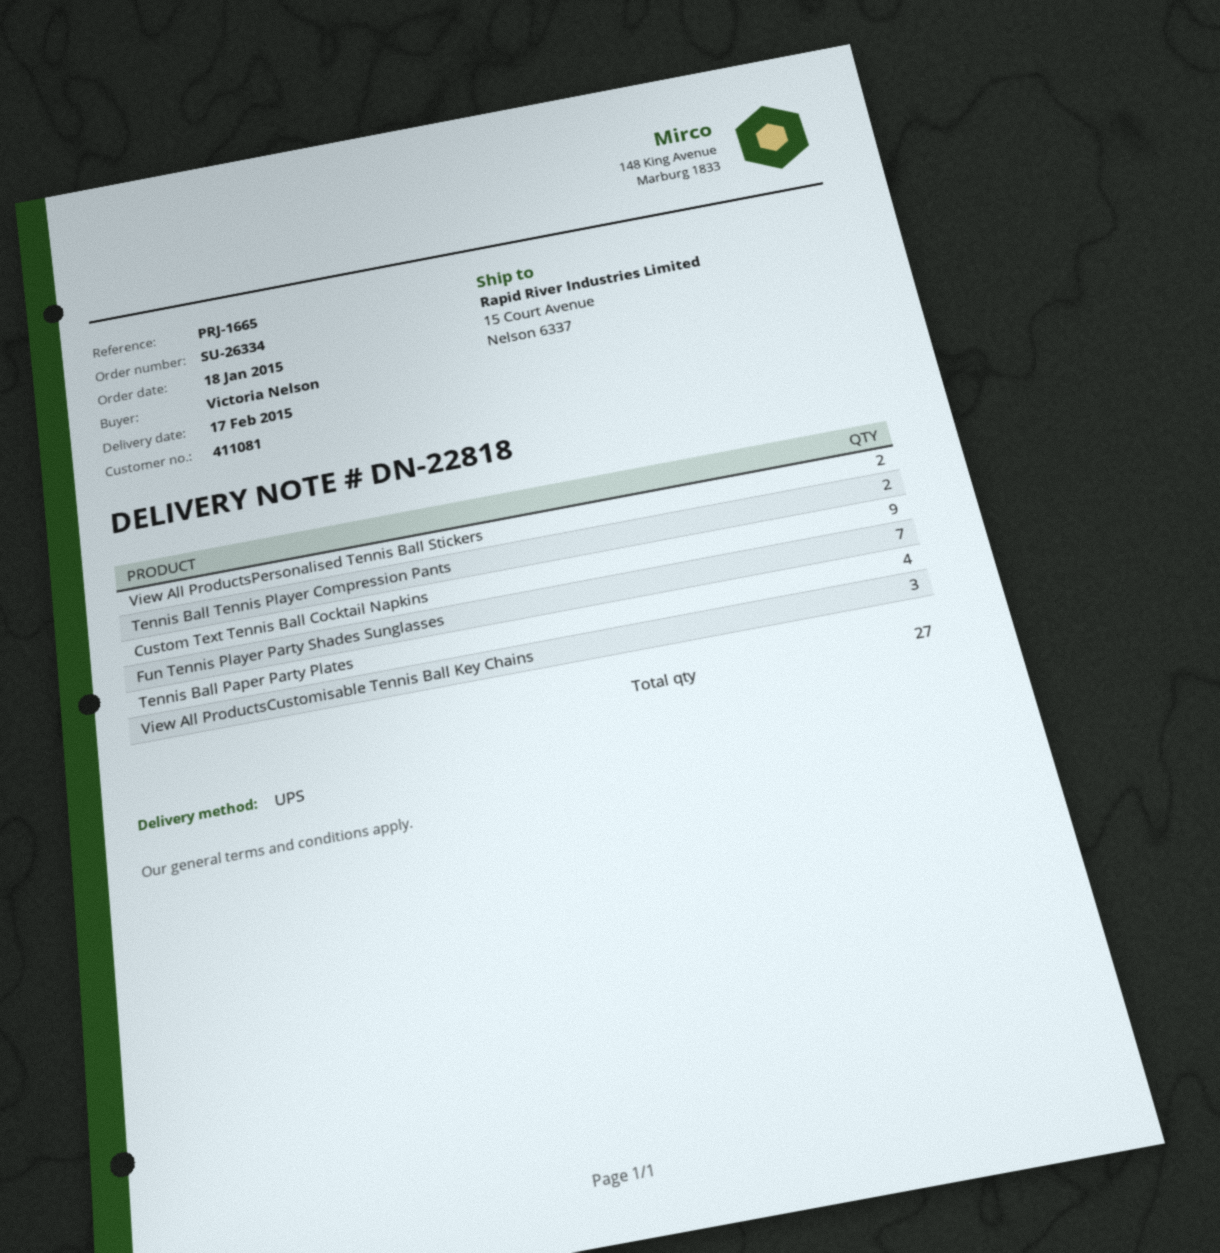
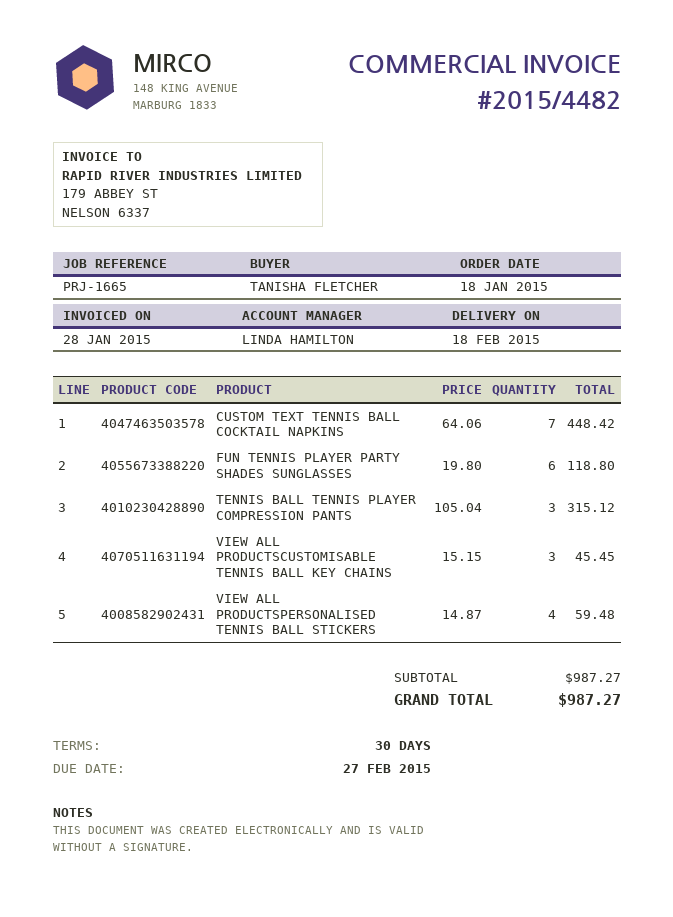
delivery date: 2015-02-17 -> 2015-02-18
ordered by: Victoria Nelson -> TANISHA FLETCHER
View All ProductsPersonalised Tennis Ball Stickers: 2 -> 4
Tennis Ball Tennis Player Compression Pants: 2 -> 3
Custom Text Tennis Ball Cocktail Napkins: 9 -> 7
Fun Tennis Player Party Shades Sunglasses: 7 -> 6
Tennis Ball Paper Party Plates: 4 -> none

